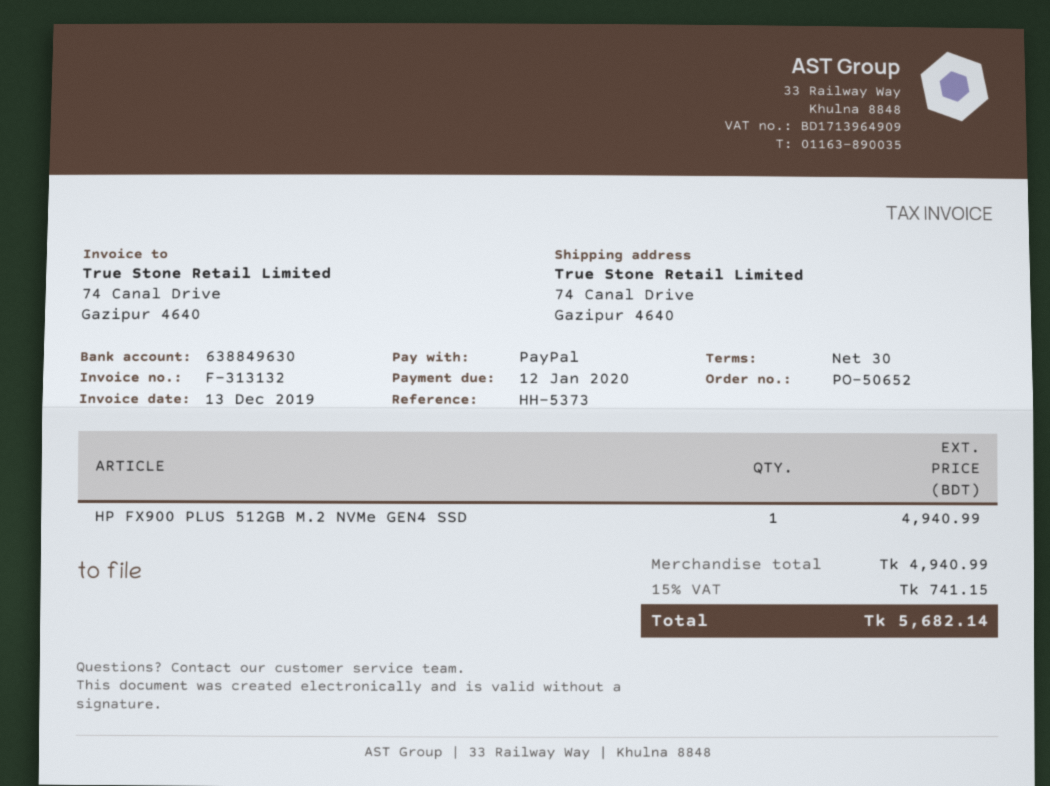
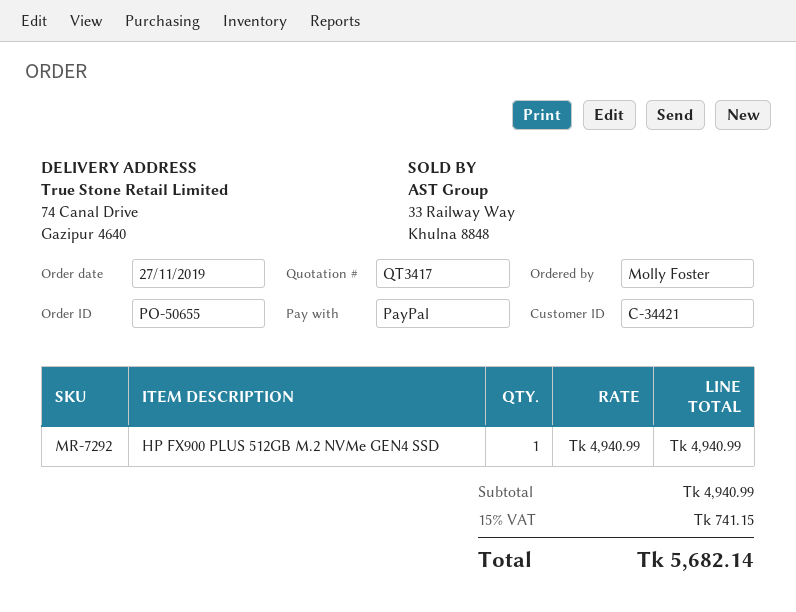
order number: PO-50652 -> PO-50655

